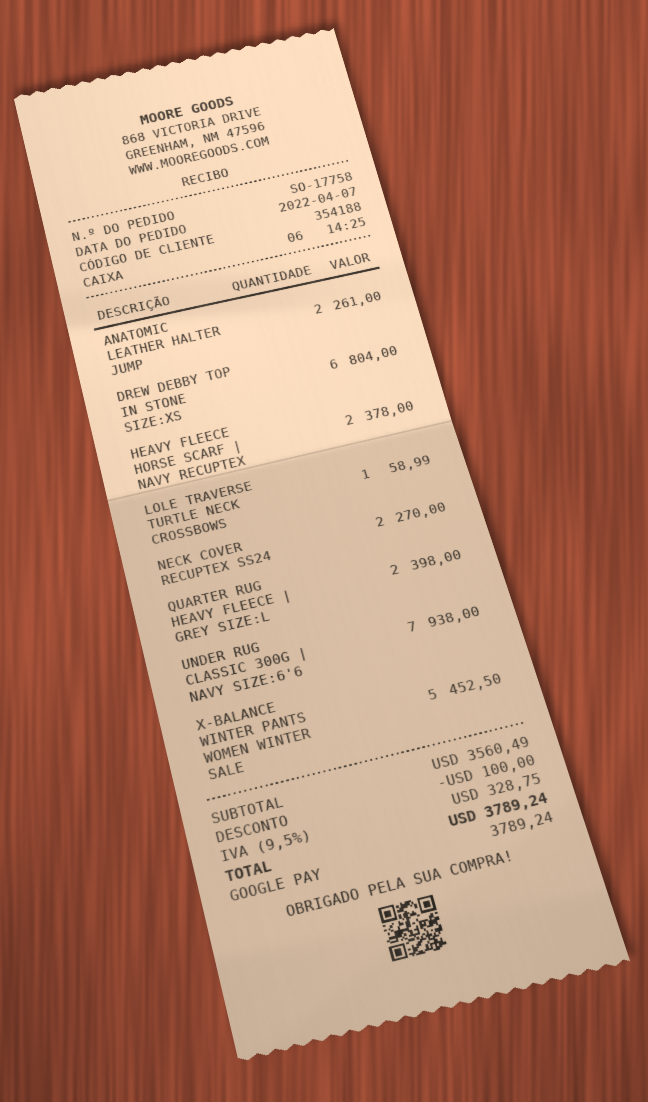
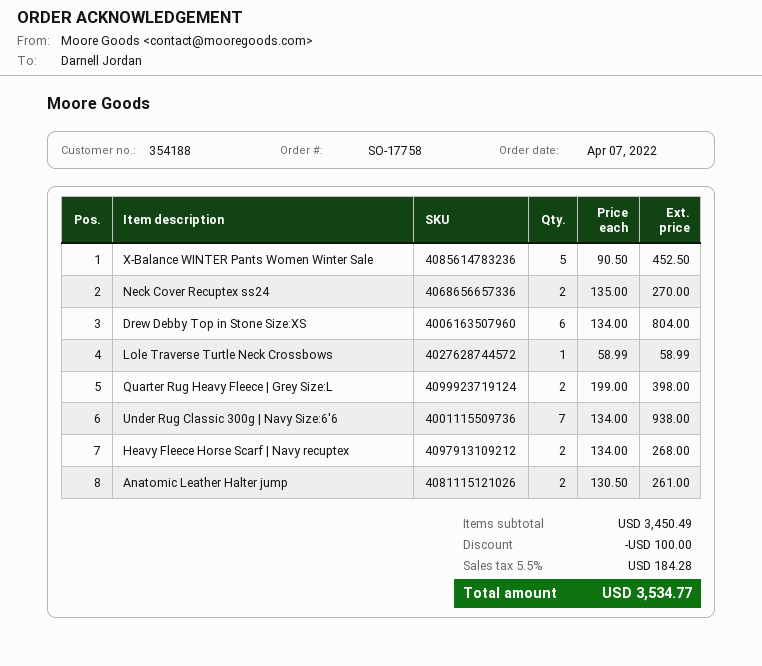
HEAVY FLEECE HORSE SCARF | NAVY RECUPTEX: 2 for 378.00 -> 2 for 268.00
subtotal: 3560.49 -> 3450.49
tax: 9.5% = 328.75 -> 5.5% = 184.28
total: 3789.24 -> 3534.77

